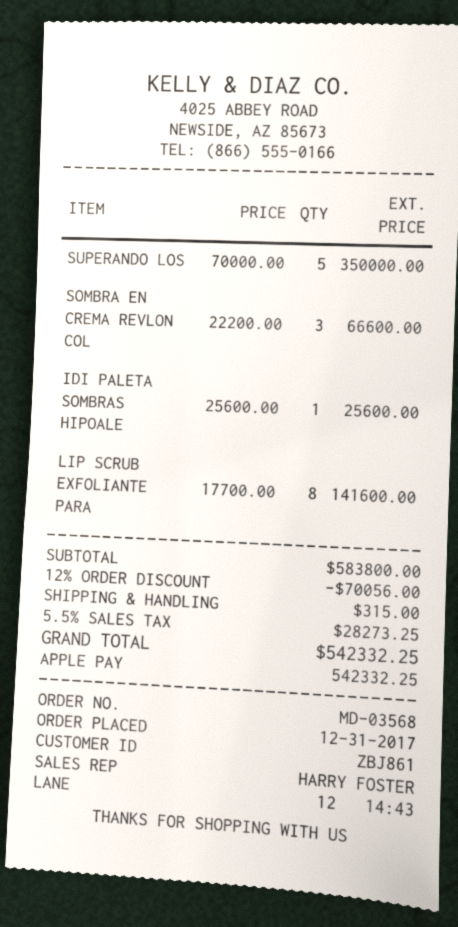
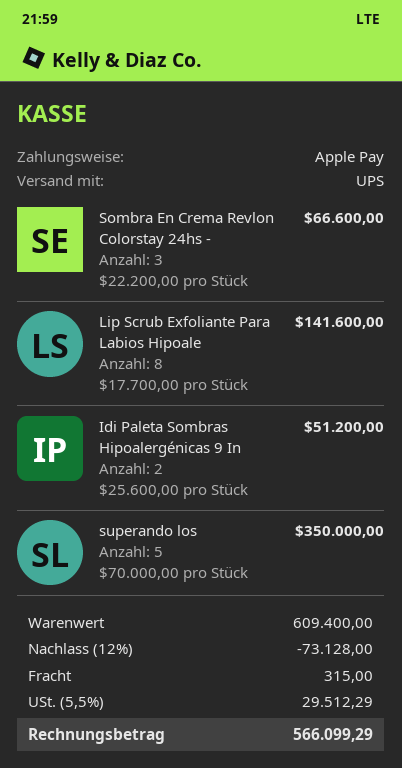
IDI PALETA SOMBRAS HIPOALE: 1 x 25600.00 = 25600.00 -> 2 x 25600.00 = 51200.00
subtotal: 583800.00 -> 609400.00
discount: 12% = 70056.00 -> 12% = 73128.00
tax: 5.5% = 28273.25 -> 5.5% = 29512.29
total: 542332.25 -> 566099.29

